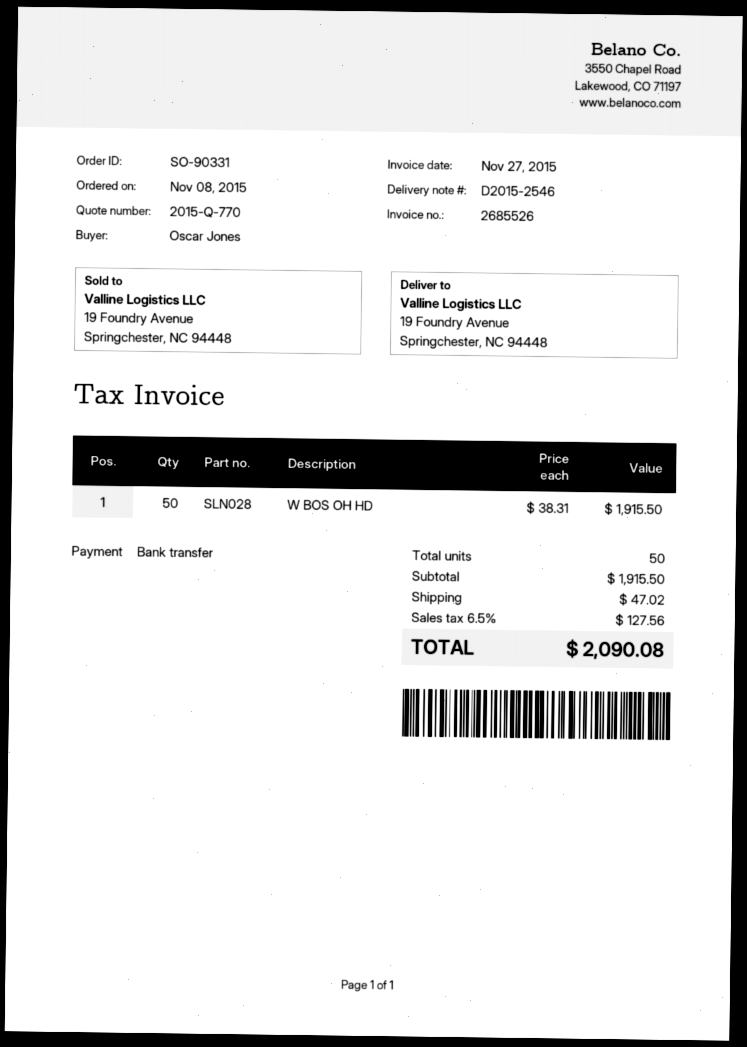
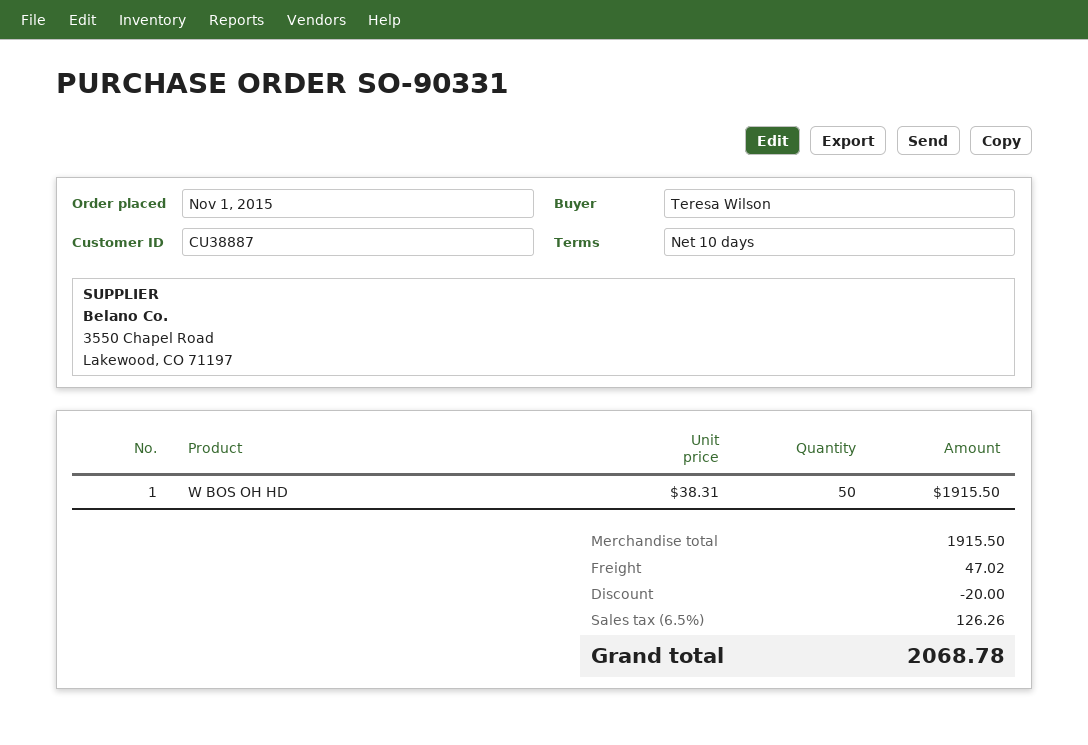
order date: 2015-11-08 -> 2015-11-01
ordered by: Oscar Jones -> Teresa Wilson
discount: none -> 20.00
tax: 6.5% = 127.56 -> 6.5% = 126.26
total: 2090.08 -> 2068.78

